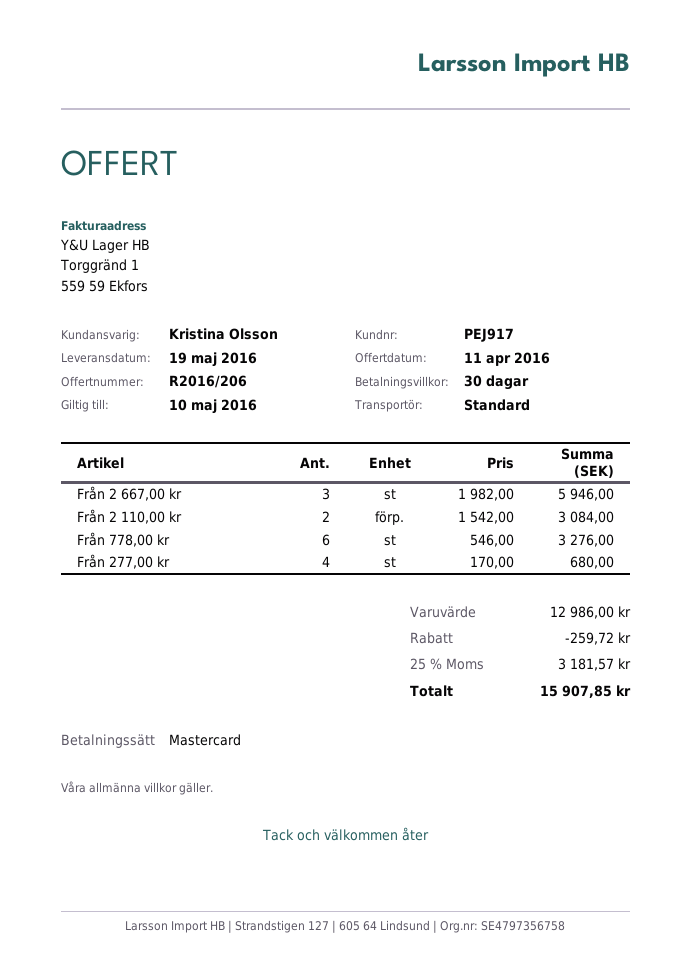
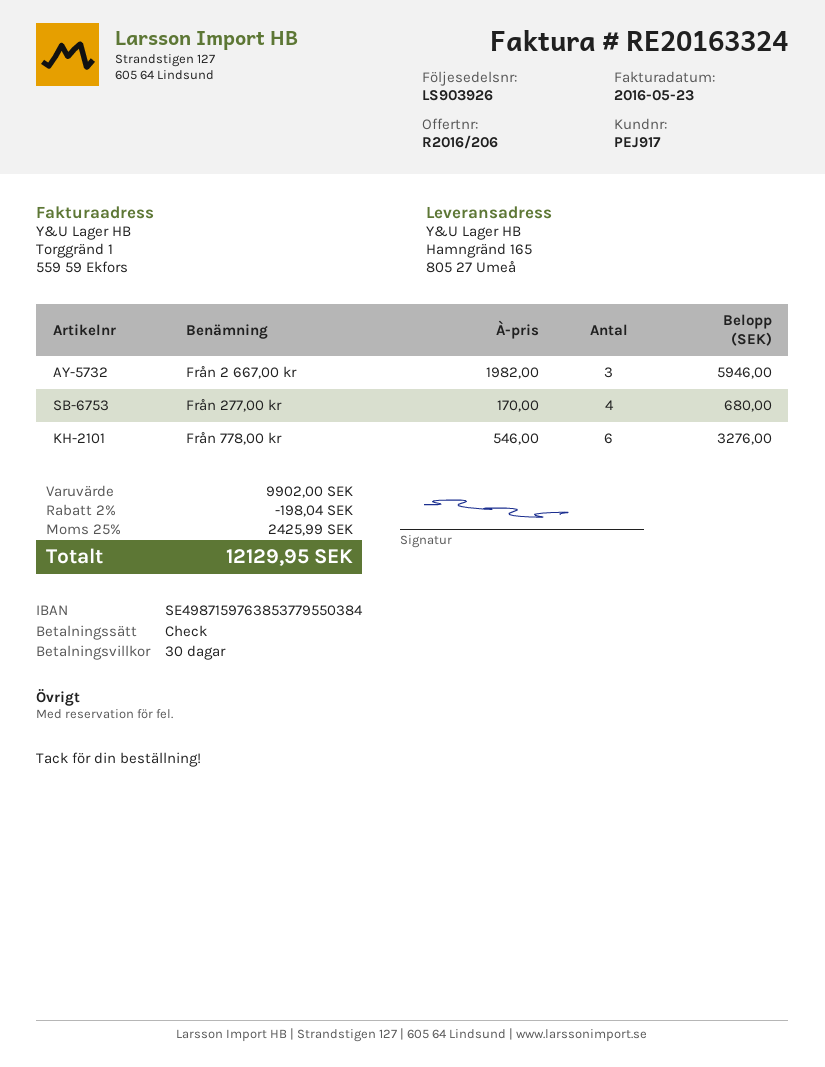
payment method: Mastercard -> cheque
Från 2 110,00 kr: 2 x 1542.00 = 3084.00 -> none
subtotal: 12986.00 -> 9902.00
discount: 259.72 -> 198.04
tax: 25% = 3181.57 -> 25% = 2425.99
total: 15907.85 -> 12129.95

